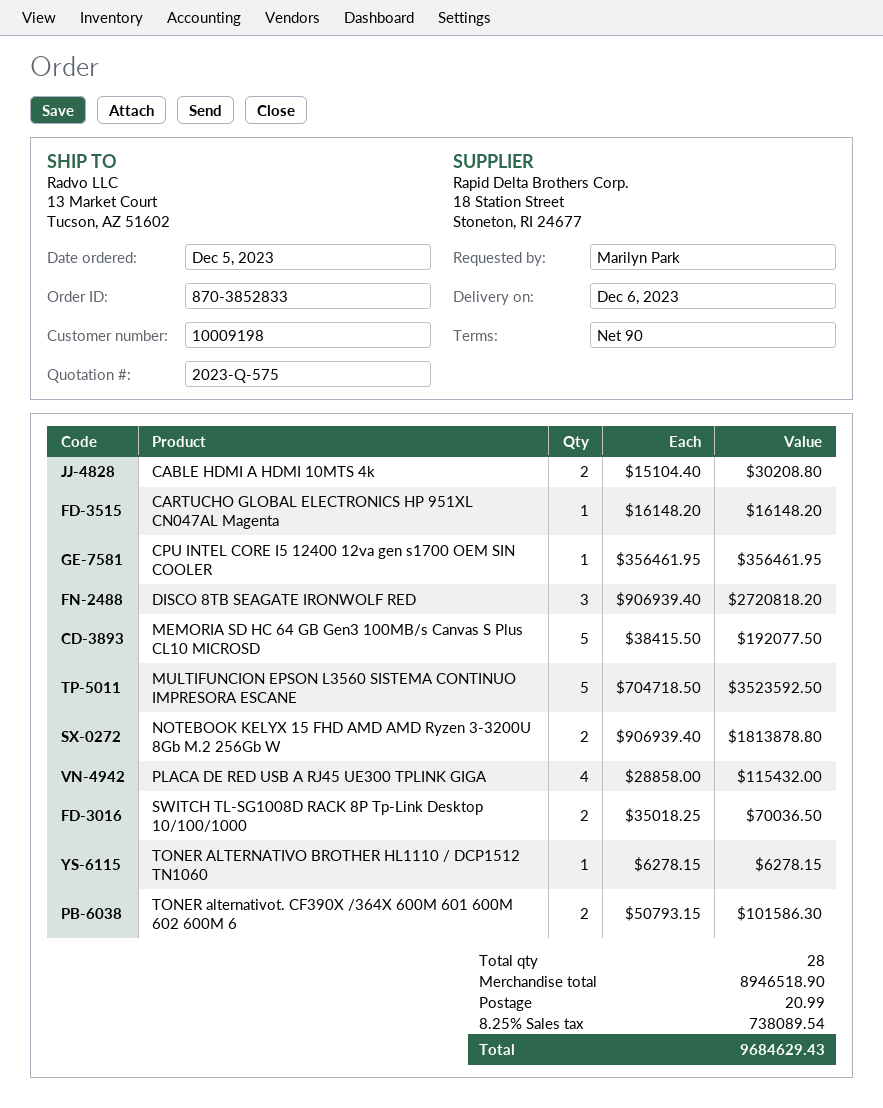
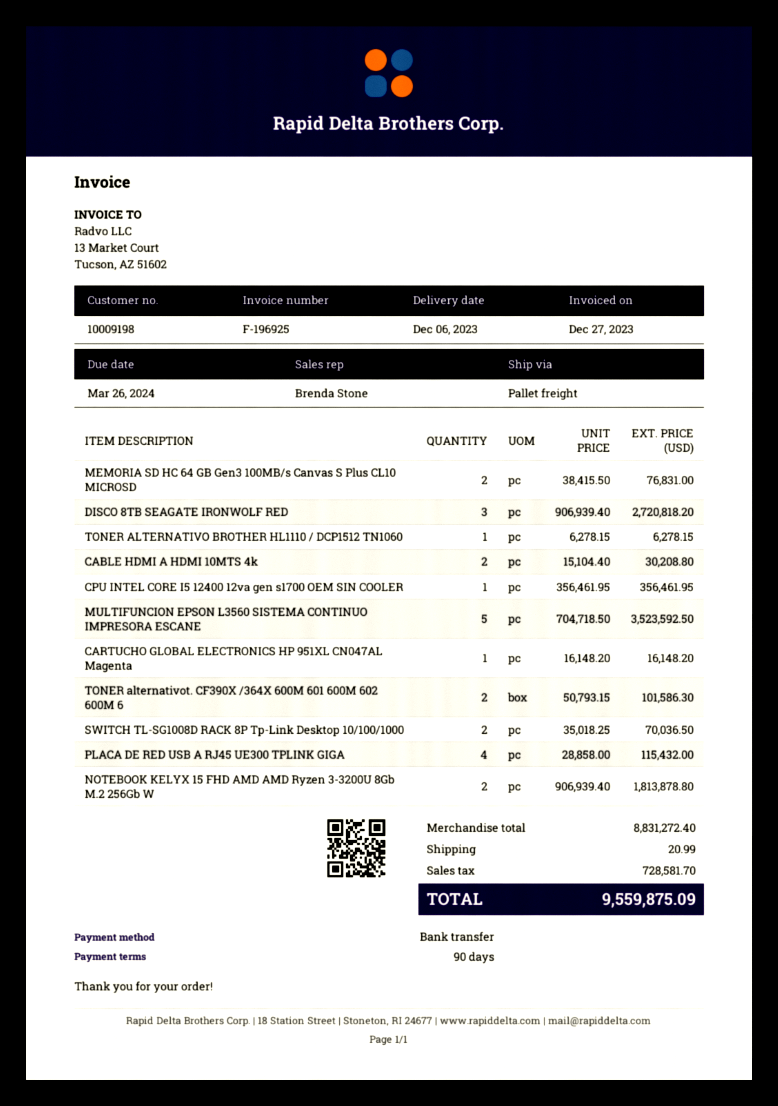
MEMORIA SD HC 64 GB Gen3 100MB/s Canvas S Plus CL10 MICROSD: 5 x 38415.50 = 192077.50 -> 2 x 38415.50 = 76831.00
subtotal: 8946518.90 -> 8831272.40
tax: 738089.54 -> 728581.70
total: 9684629.43 -> 9559875.09

